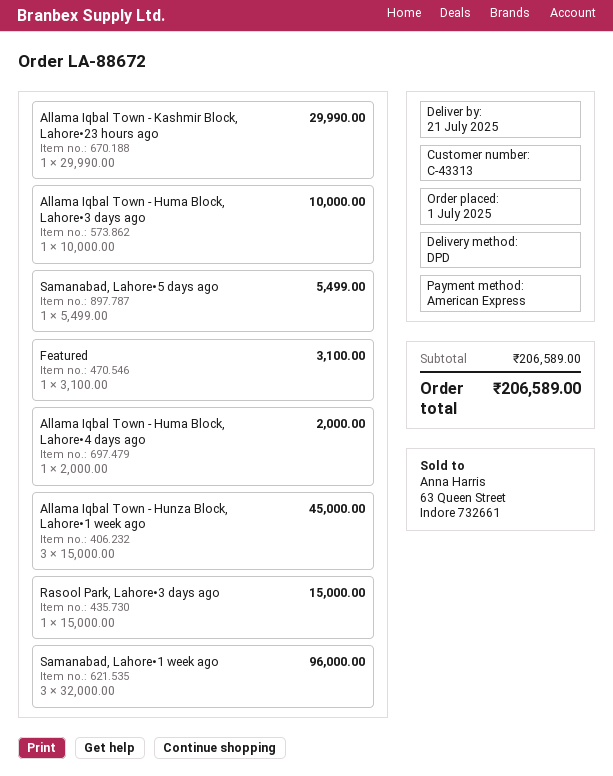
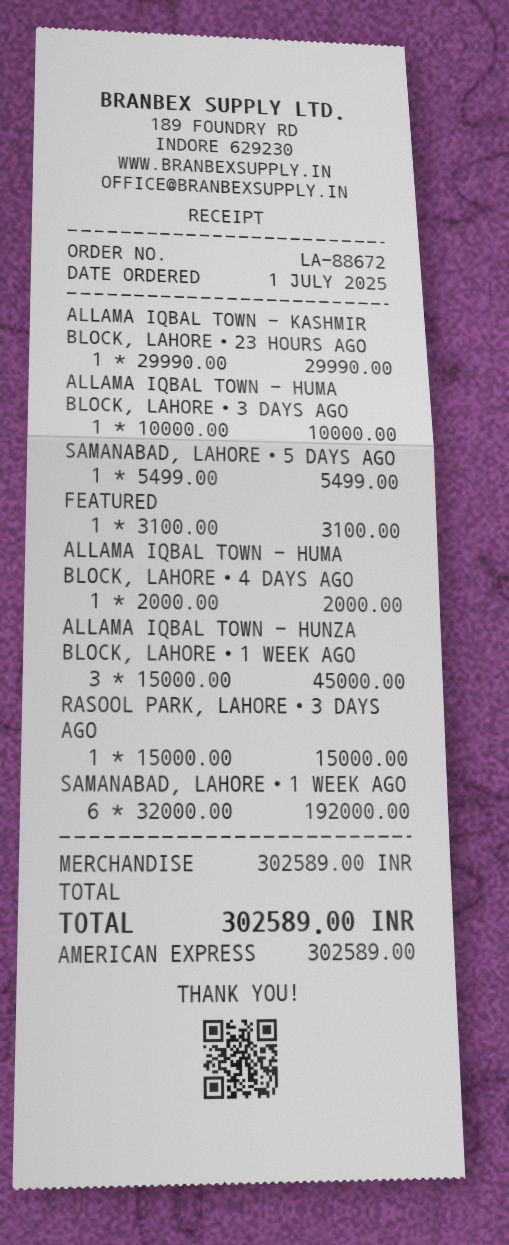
Samanabad, Lahore•1 week ago: 3 x 32000.00 = 96000.00 -> 6 x 32000.00 = 192000.00
subtotal: 206589.00 -> 302589.00
total: 206589.00 -> 302589.00

